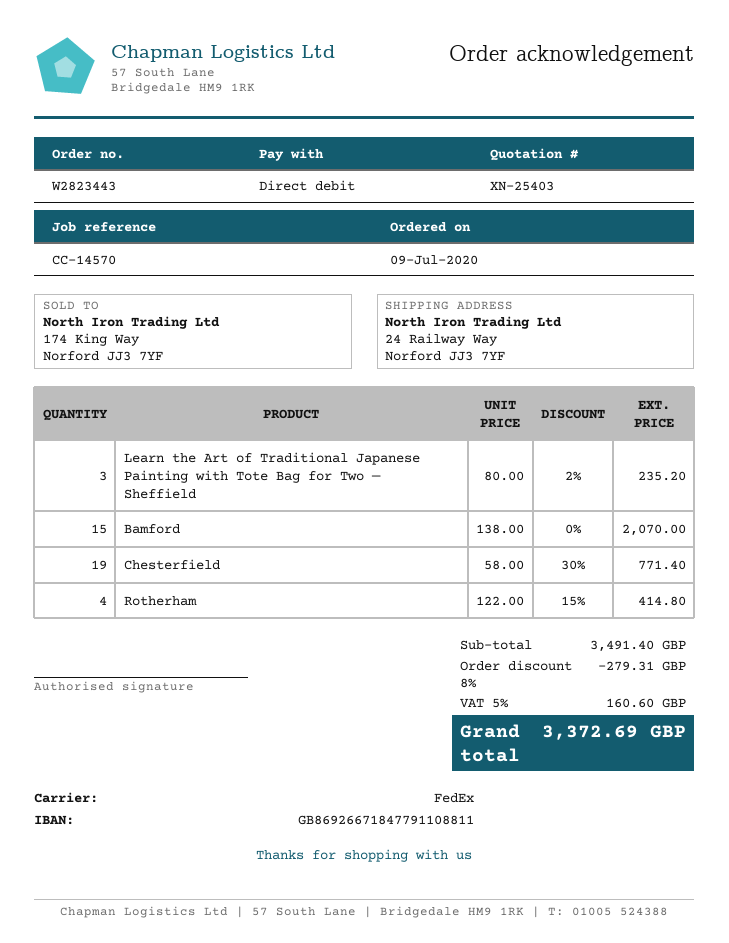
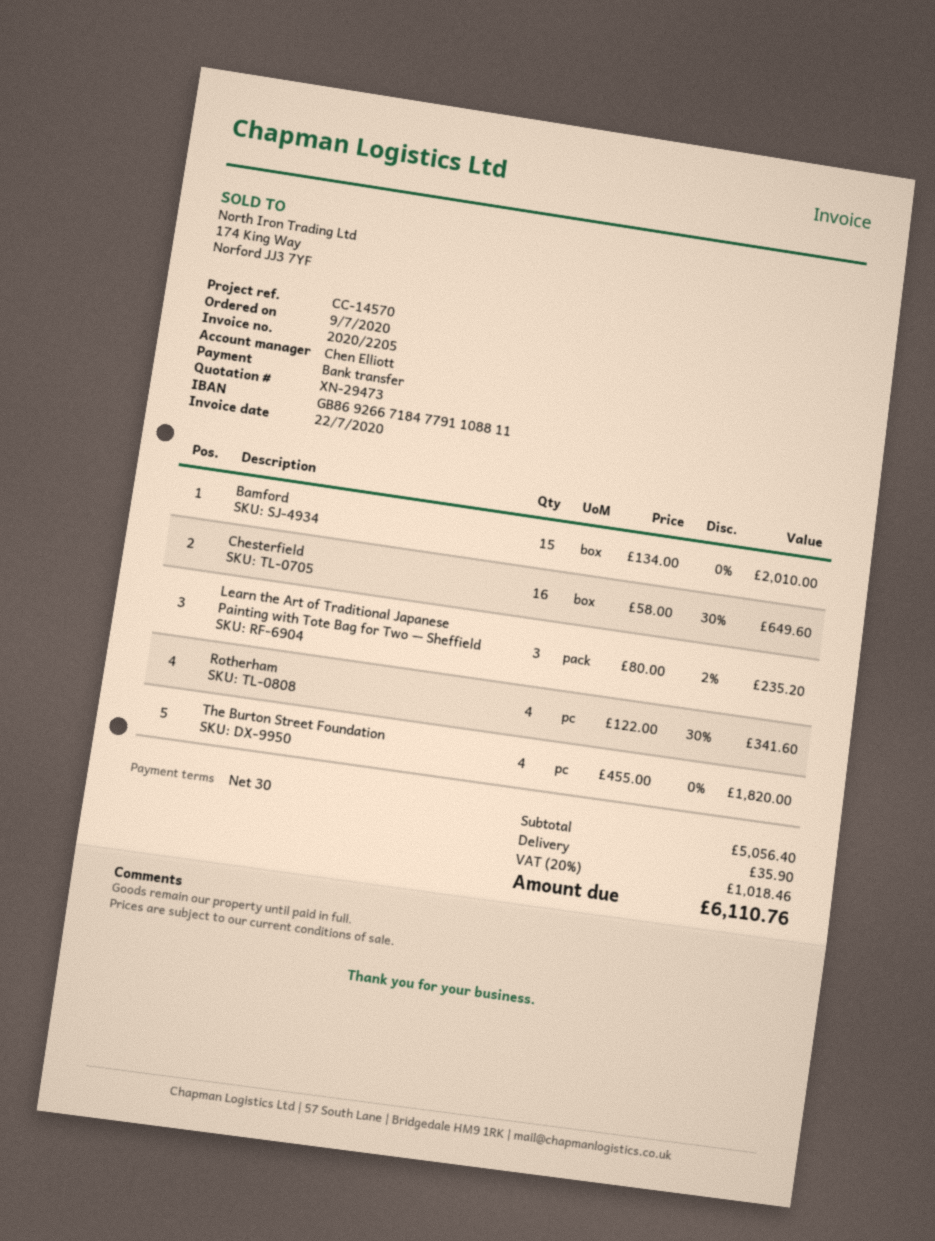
quote number: XN-25403 -> XN-29473
payment method: direct debit -> bank transfer
Bamford: 15 x 138.00 = 2070.00 -> 15 x 134.00 = 2010.00
Chesterfield: 19 x 58.00 - 30% = 771.40 -> 16 x 58.00 - 30% = 649.60
Rotherham: 4 x 122.00 - 15% = 414.80 -> 4 x 122.00 - 30% = 341.60
The Burton Street Foundation: none -> 4 x 455.00 = 1820.00
subtotal: 3491.40 -> 5056.40
discount: 8% = 279.31 -> none
shipping: none -> 35.90
tax: 5% = 160.60 -> 20% = 1018.46
total: 3372.69 -> 6110.76

